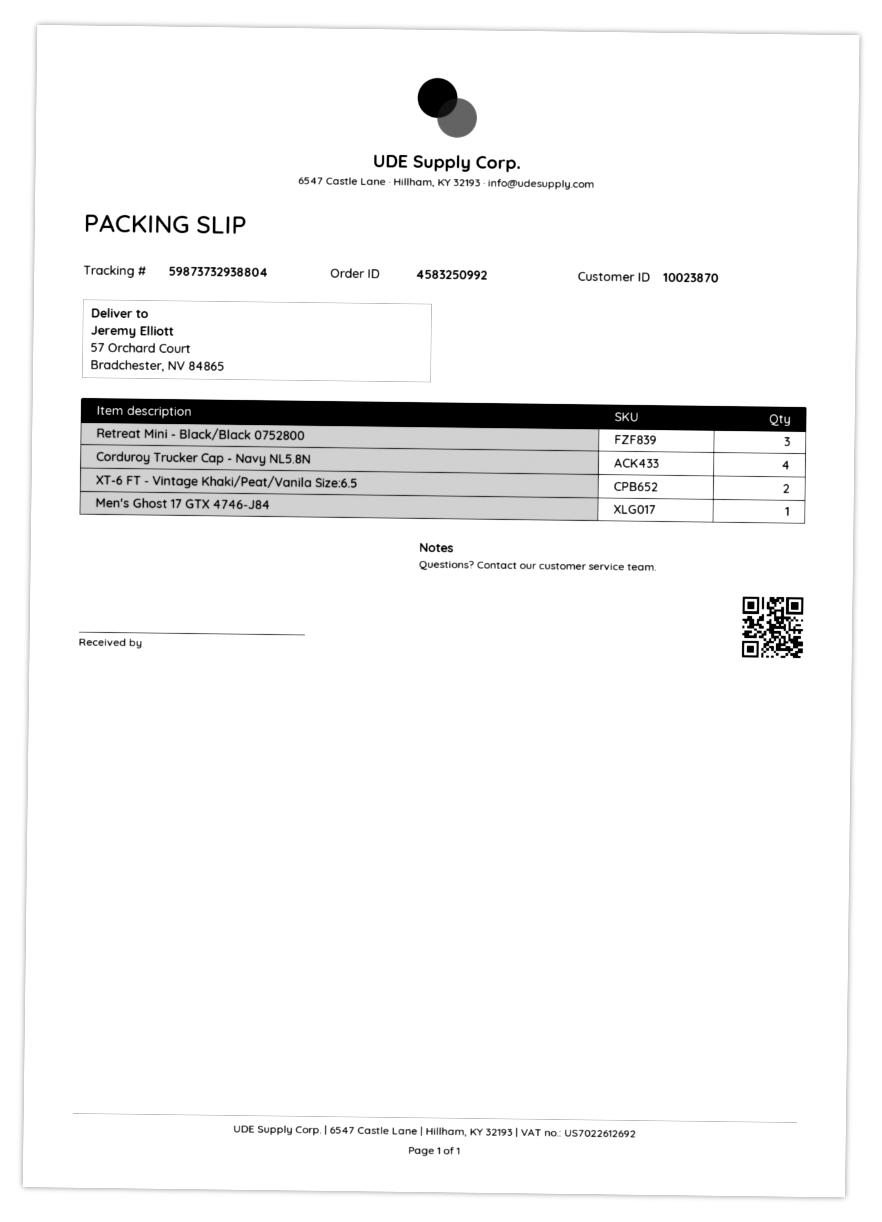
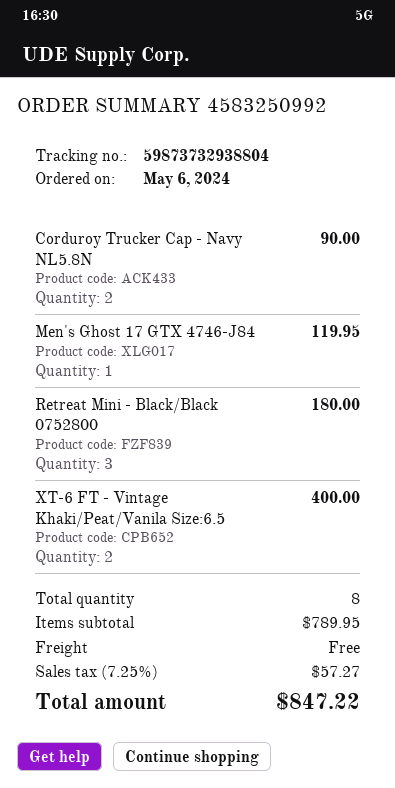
Corduroy Trucker Cap - Navy NL5.8N: 4 -> 2

